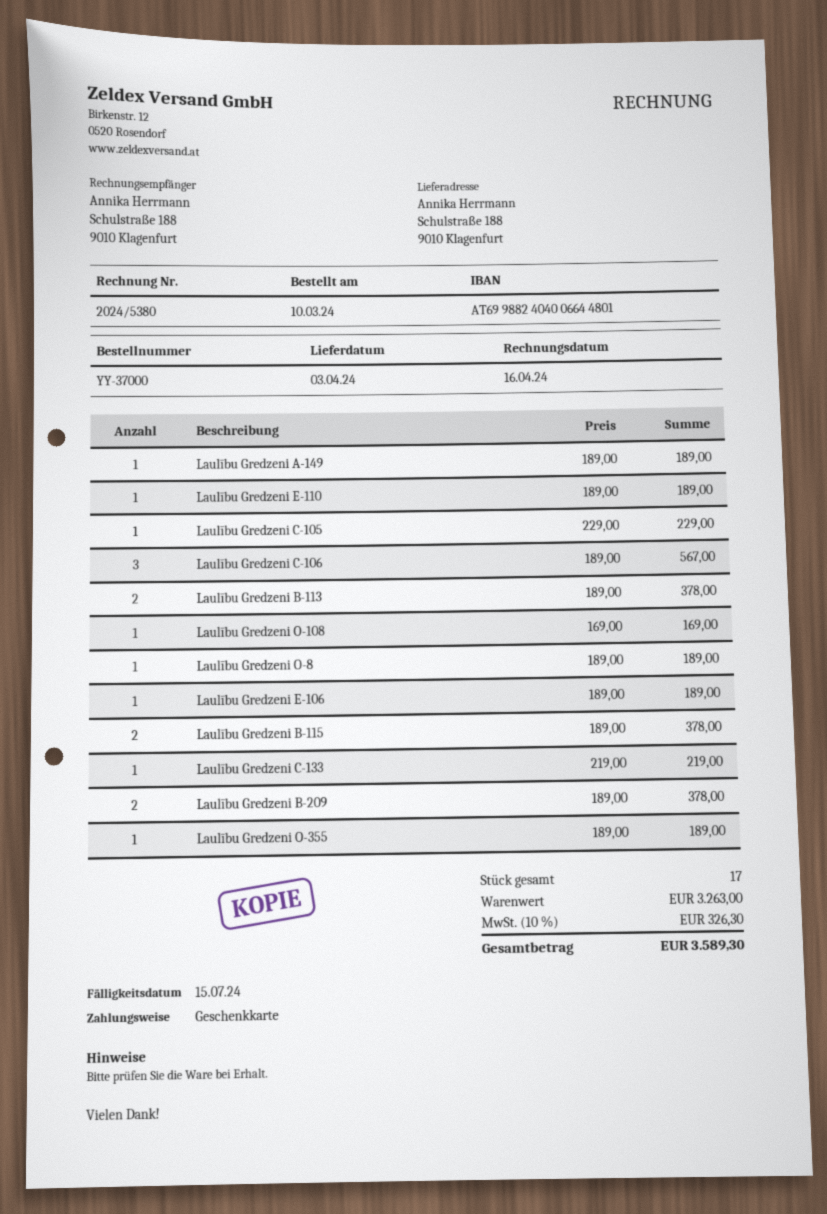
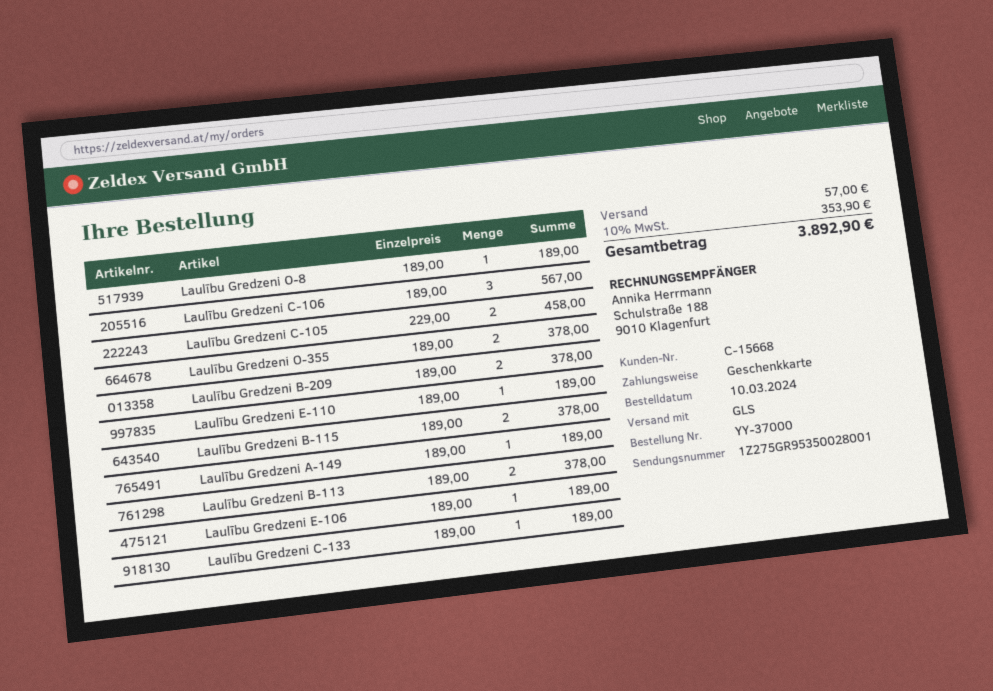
Laulību Gredzeni C-105: 1 x 229.00 = 229.00 -> 2 x 229.00 = 458.00
Laulību Gredzeni O-108: 1 x 169.00 = 169.00 -> none
Laulību Gredzeni C-133: 1 x 219.00 = 219.00 -> 1 x 189.00 = 189.00
Laulību Gredzeni O-355: 1 x 189.00 = 189.00 -> 2 x 189.00 = 378.00
shipping: none -> 57.00
tax: 10% = 326.30 -> 10% = 353.90
total: 3589.30 -> 3892.90

